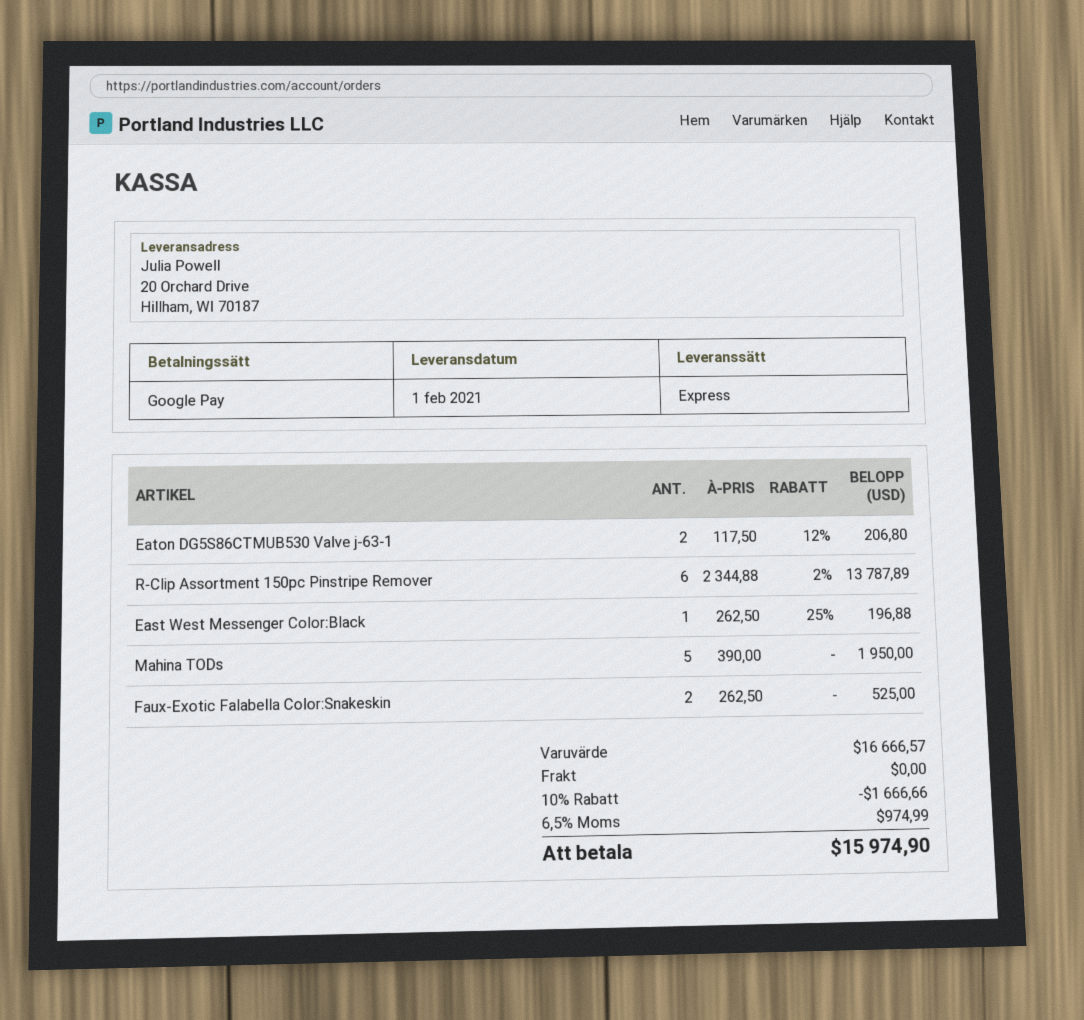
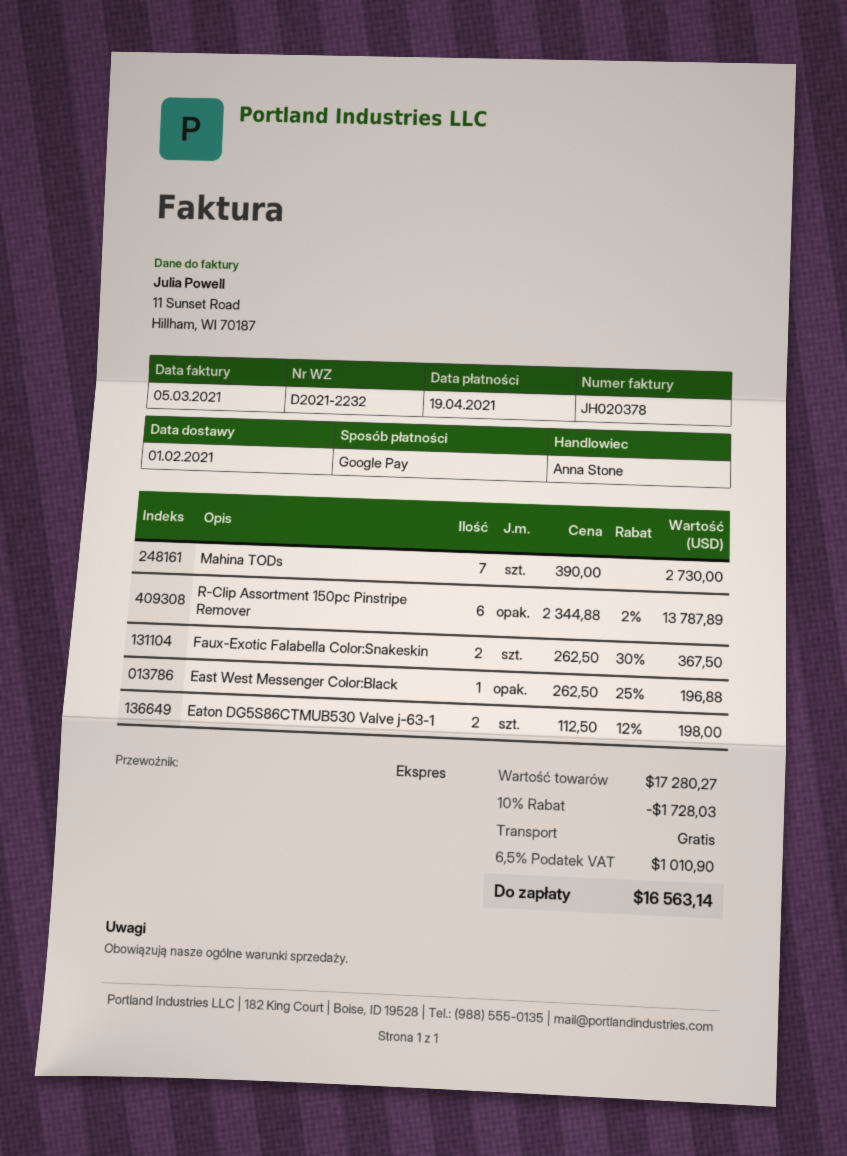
Eaton DG5S86CTMUB530 Valve j-63-1: 2 x 117.50 - 12% = 206.80 -> 2 x 112.50 - 12% = 198.00
Mahina TODs: 5 x 390.00 = 1950.00 -> 7 x 390.00 = 2730.00
Faux-Exotic Falabella Color:Snakeskin: 2 x 262.50 = 525.00 -> 2 x 262.50 - 30% = 367.50
subtotal: 16666.57 -> 17280.27
discount: 10% = 1666.66 -> 10% = 1728.03
tax: 6.5% = 974.99 -> 6.5% = 1010.90
total: 15974.90 -> 16563.14

